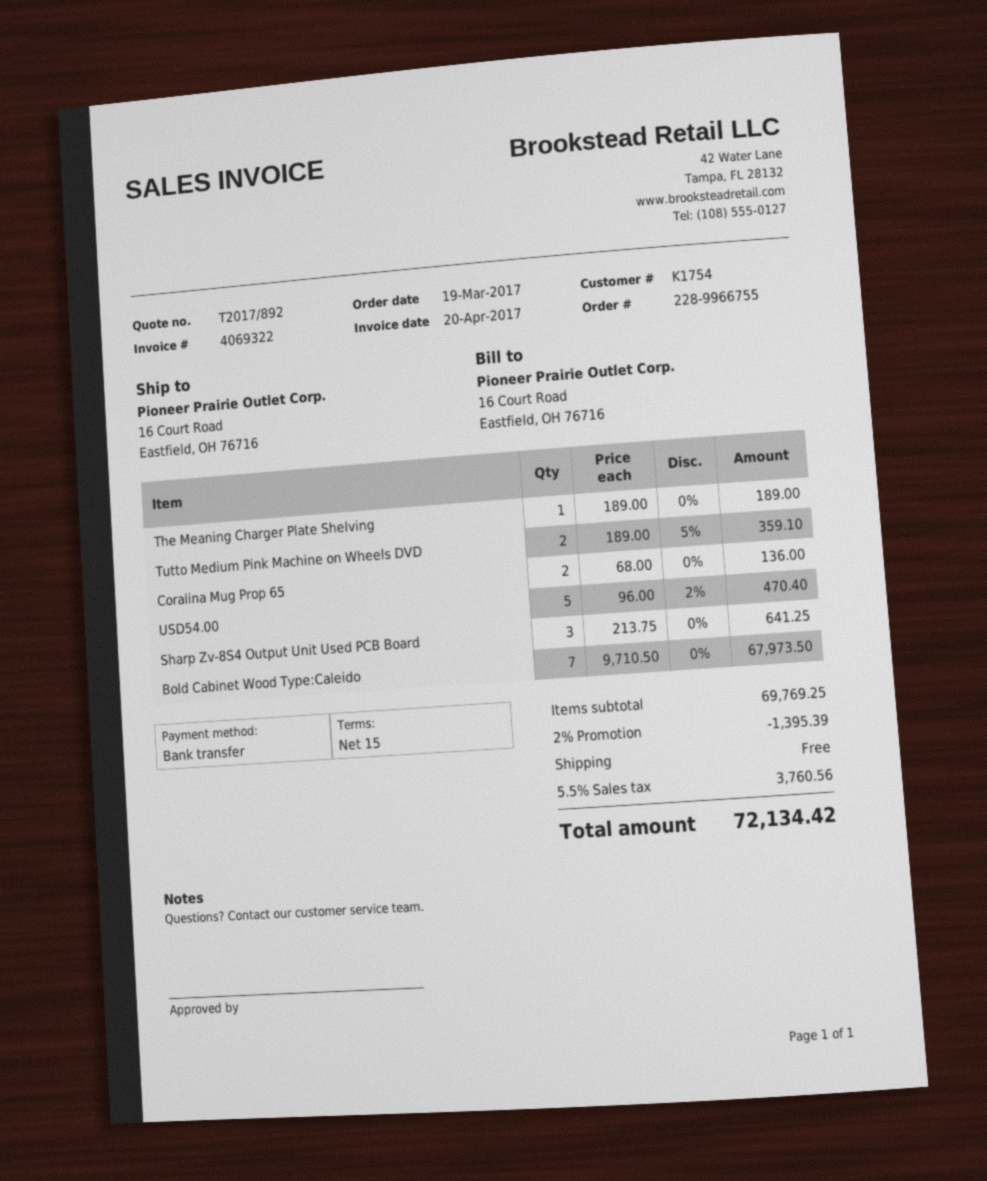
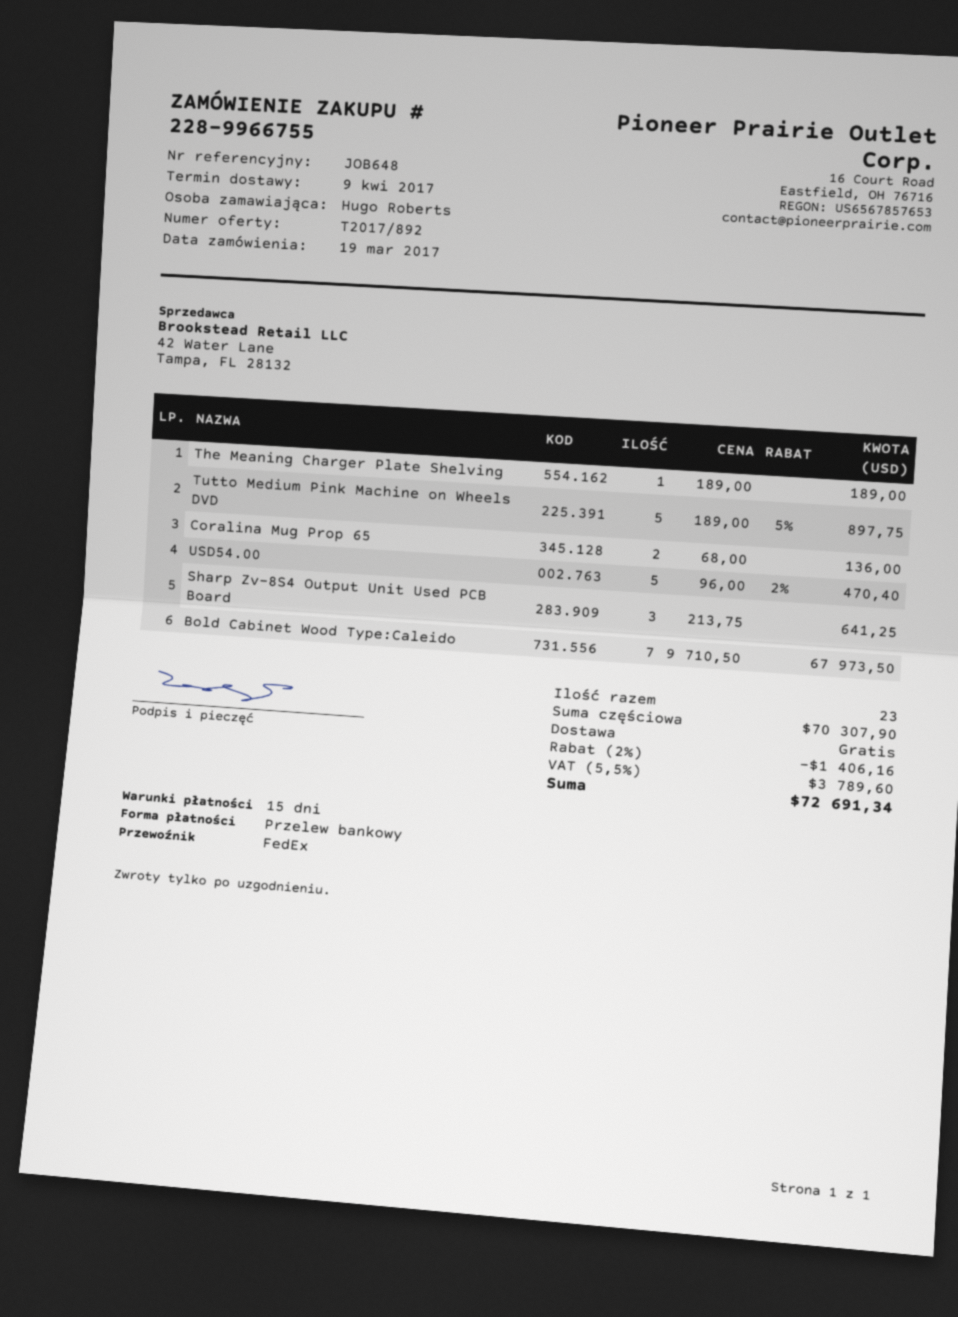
Tutto Medium Pink Machine on Wheels DVD: 2 x 189.00 - 5% = 359.10 -> 5 x 189.00 - 5% = 897.75
subtotal: 69769.25 -> 70307.90
discount: 2% = 1395.39 -> 2% = 1406.16
tax: 5.5% = 3760.56 -> 5.5% = 3789.60
total: 72134.42 -> 72691.34

